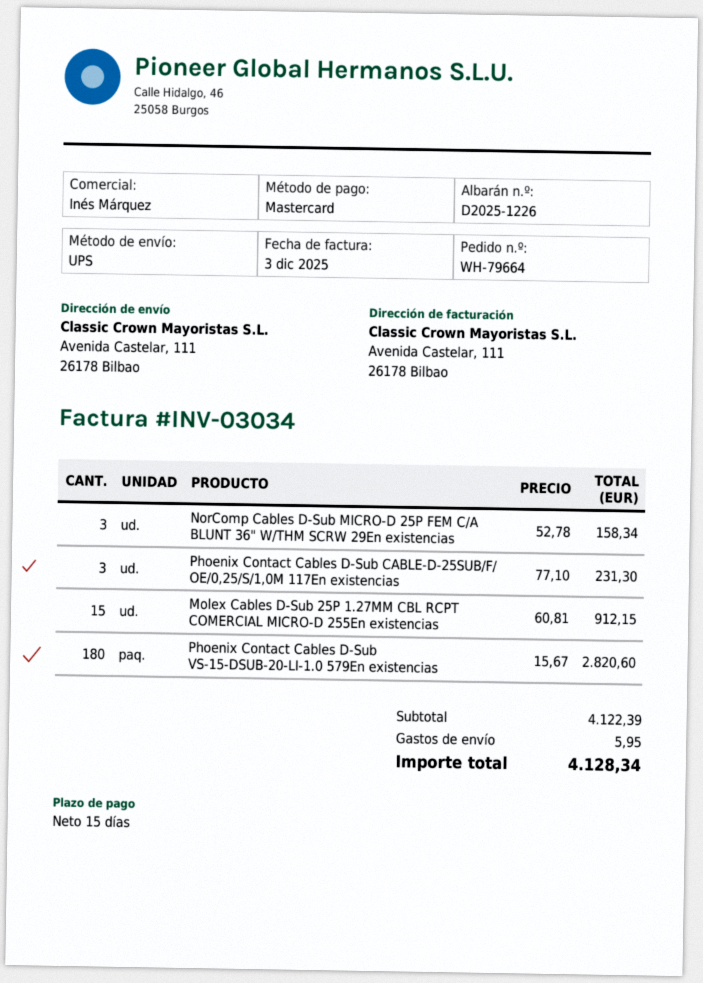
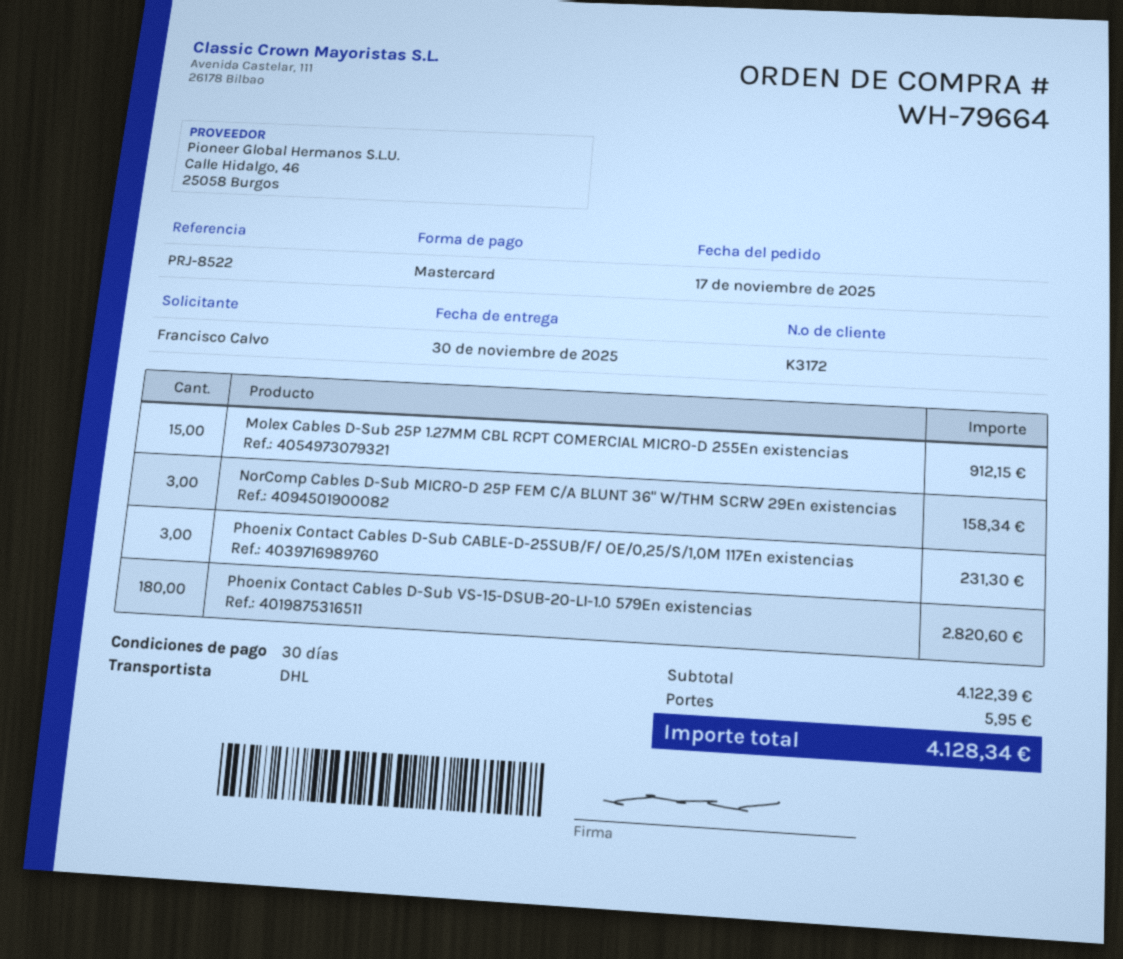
payment terms: 15 days -> 30 days
shipping method: UPS -> DHL

